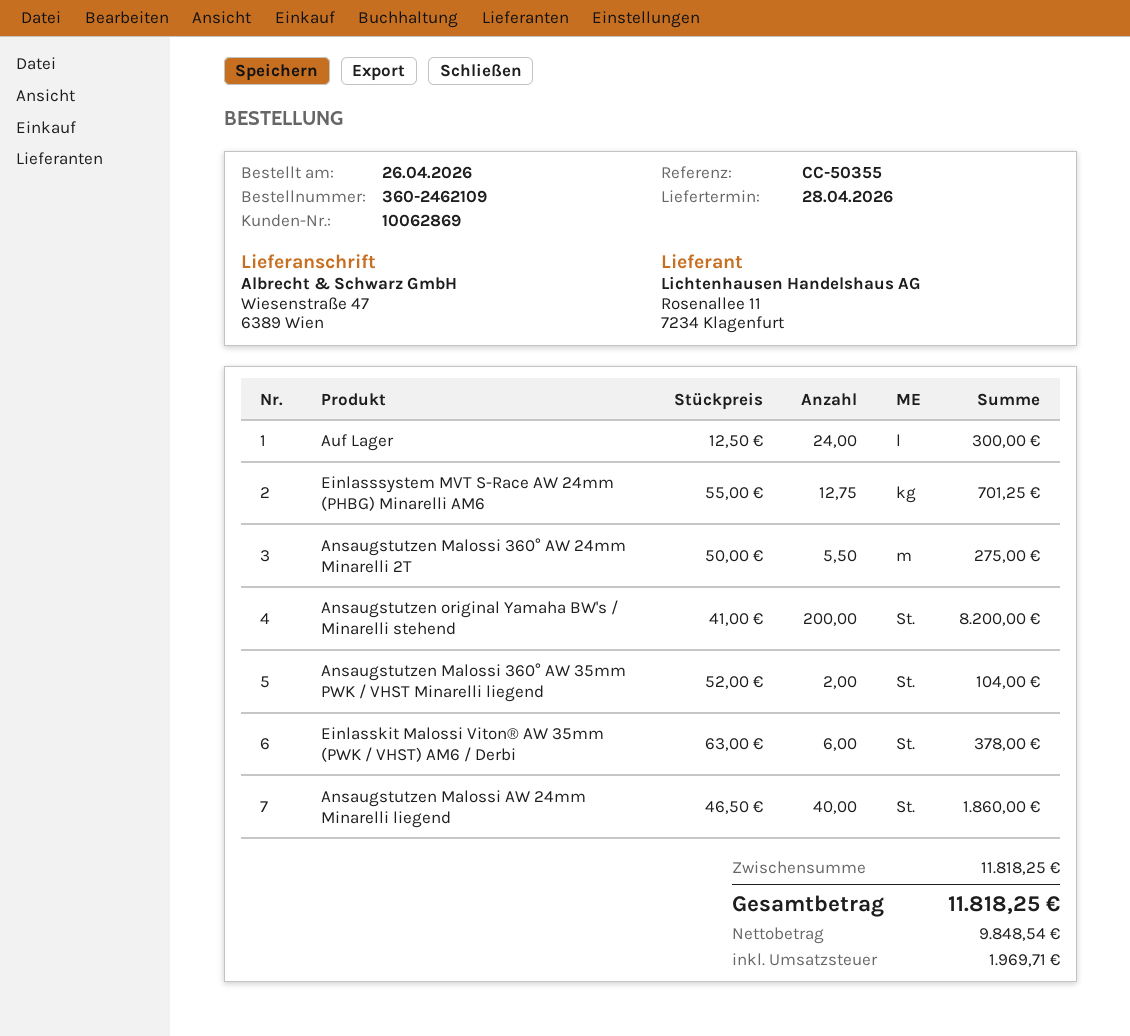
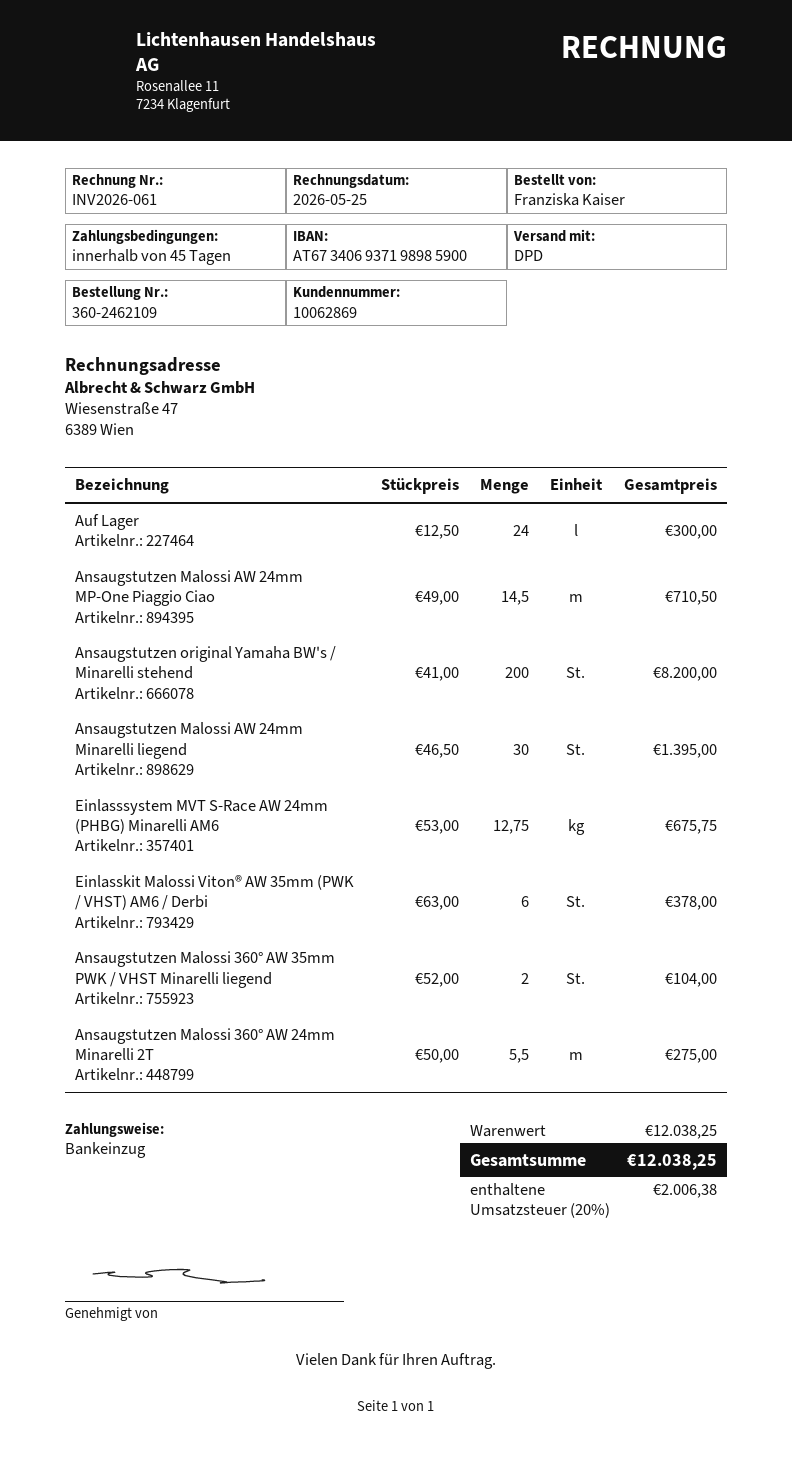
Einlasssystem MVT S-Race AW 24mm (PHBG) Minarelli AM6: 12.75 x 55.00 = 701.25 -> 12.75 x 53.00 = 675.75
Ansaugstutzen Malossi AW 24mm Minarelli liegend: 40 x 46.50 = 1860.00 -> 30 x 46.50 = 1395.00
Ansaugstutzen Malossi AW 24mm MP-One Piaggio Ciao: none -> 14.5 x 49.00 = 710.50
subtotal: 11818.25 -> 12038.25
tax: 1969.71 -> 2006.38
total: 11818.25 -> 12038.25

